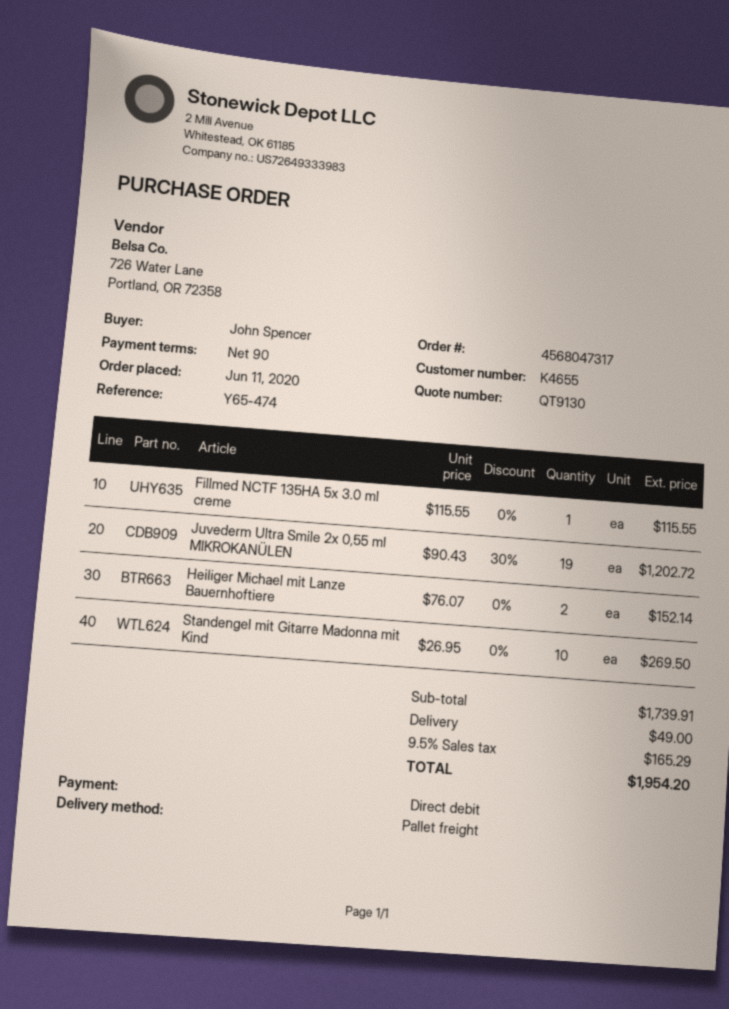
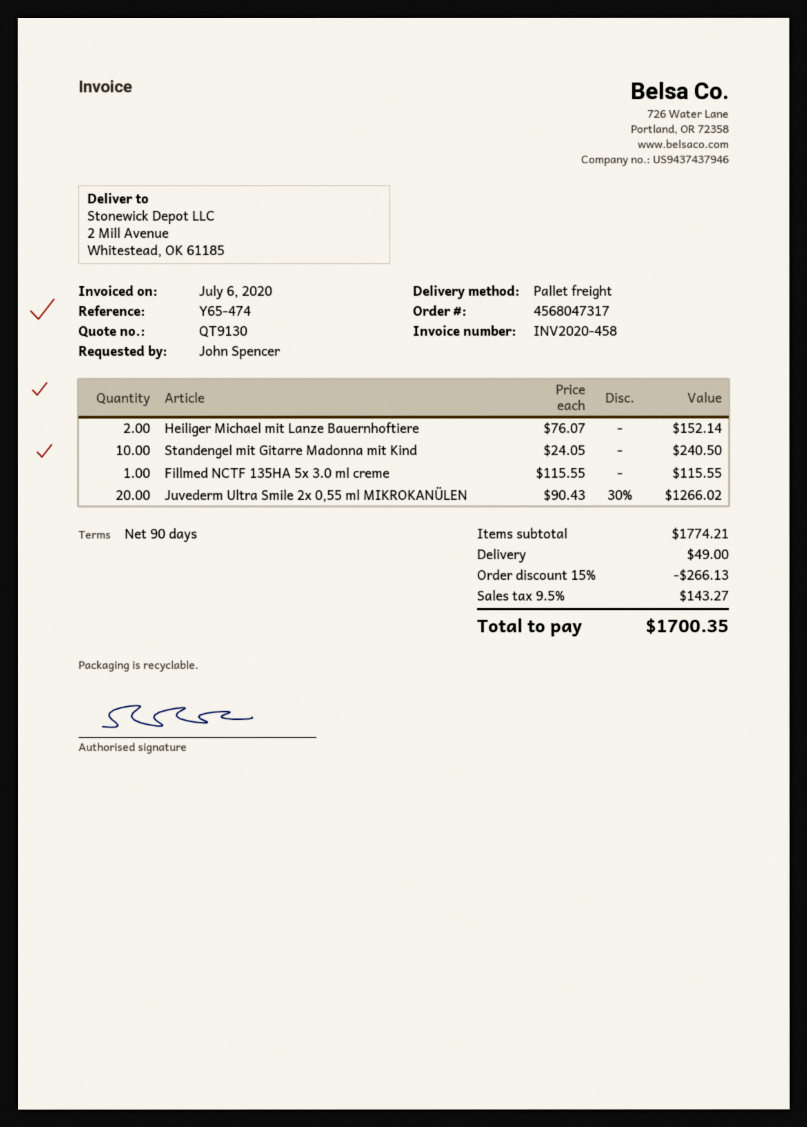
Juvederm Ultra Smile 2x 0,55 ml MIKROKANÜLEN: 19 x 90.43 - 30% = 1202.72 -> 20 x 90.43 - 30% = 1266.02
Standengel mit Gitarre Madonna mit Kind: 10 x 26.95 = 269.50 -> 10 x 24.05 = 240.50
subtotal: 1739.91 -> 1774.21
discount: none -> 15% = 266.13
tax: 9.5% = 165.29 -> 9.5% = 143.27
total: 1954.20 -> 1700.35

